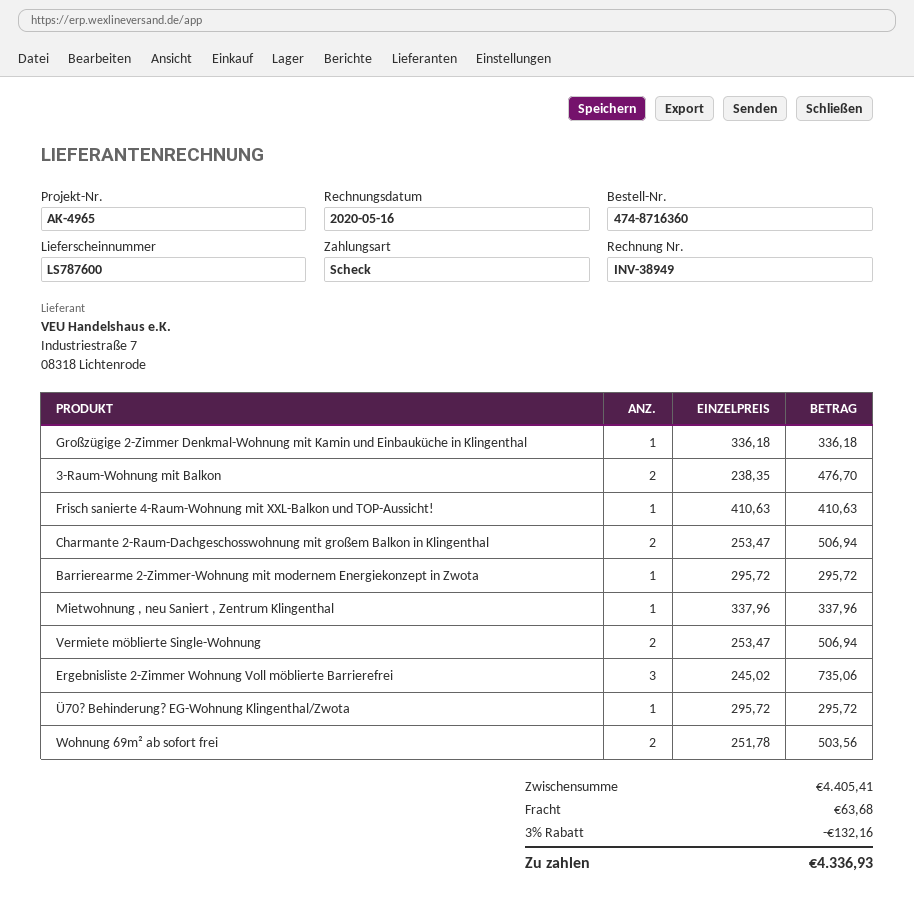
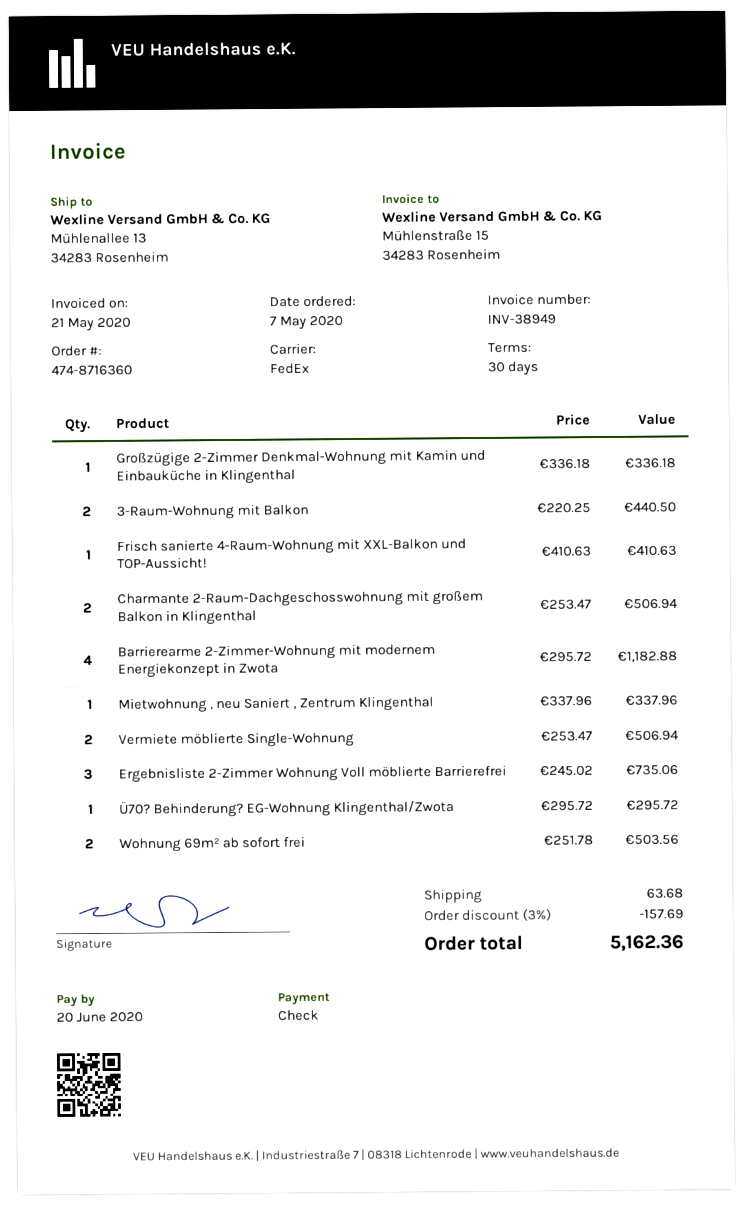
invoice date: 2020-05-16 -> 2020-05-21
3-Raum-Wohnung mit Balkon: 2 x 238.35 = 476.70 -> 2 x 220.25 = 440.50
Barrierearme 2-Zimmer-Wohnung mit modernem Energiekonzept in Zwota: 1 x 295.72 = 295.72 -> 4 x 295.72 = 1182.88
discount: 3% = 132.16 -> 3% = 157.69
total: 4336.93 -> 5162.36

